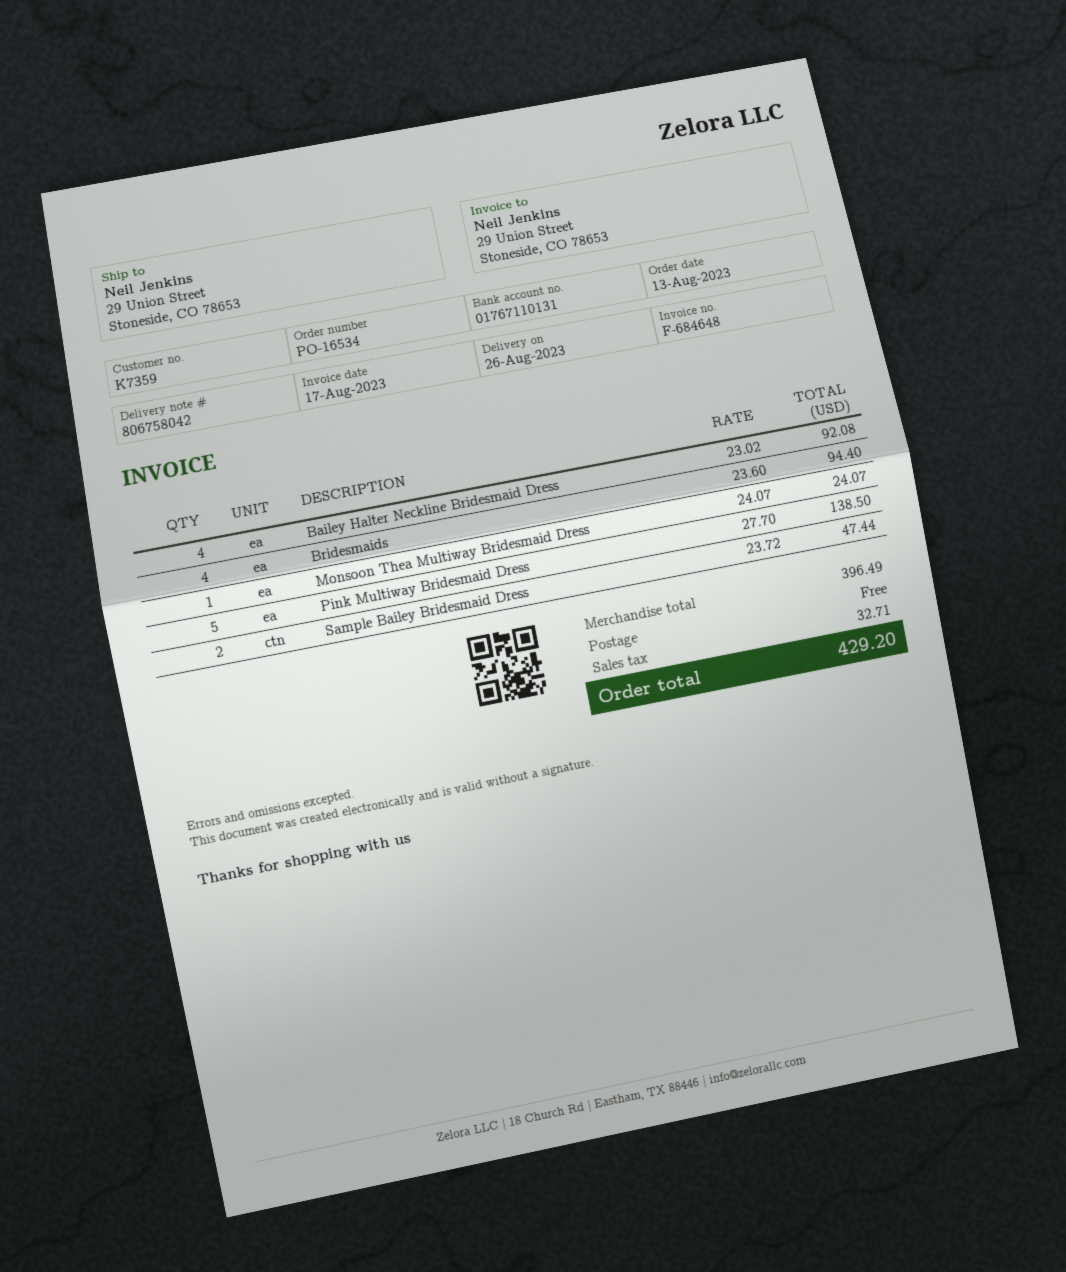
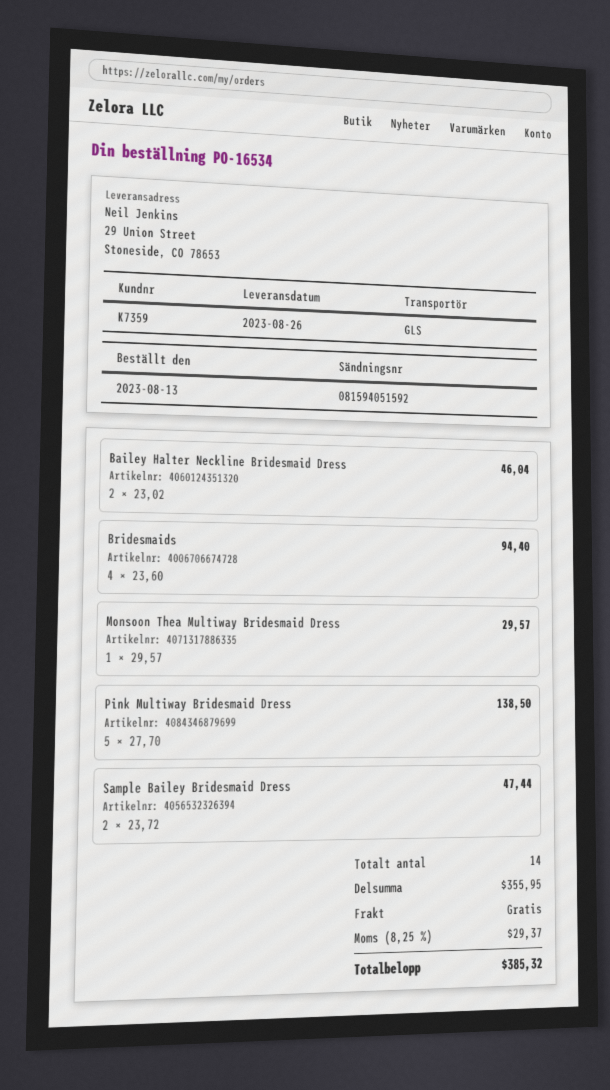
Bailey Halter Neckline Bridesmaid Dress: 4 x 23.02 = 92.08 -> 2 x 23.02 = 46.04
Monsoon Thea Multiway Bridesmaid Dress: 1 x 24.07 = 24.07 -> 1 x 29.57 = 29.57
subtotal: 396.49 -> 355.95
tax: 32.71 -> 29.37
total: 429.20 -> 385.32

